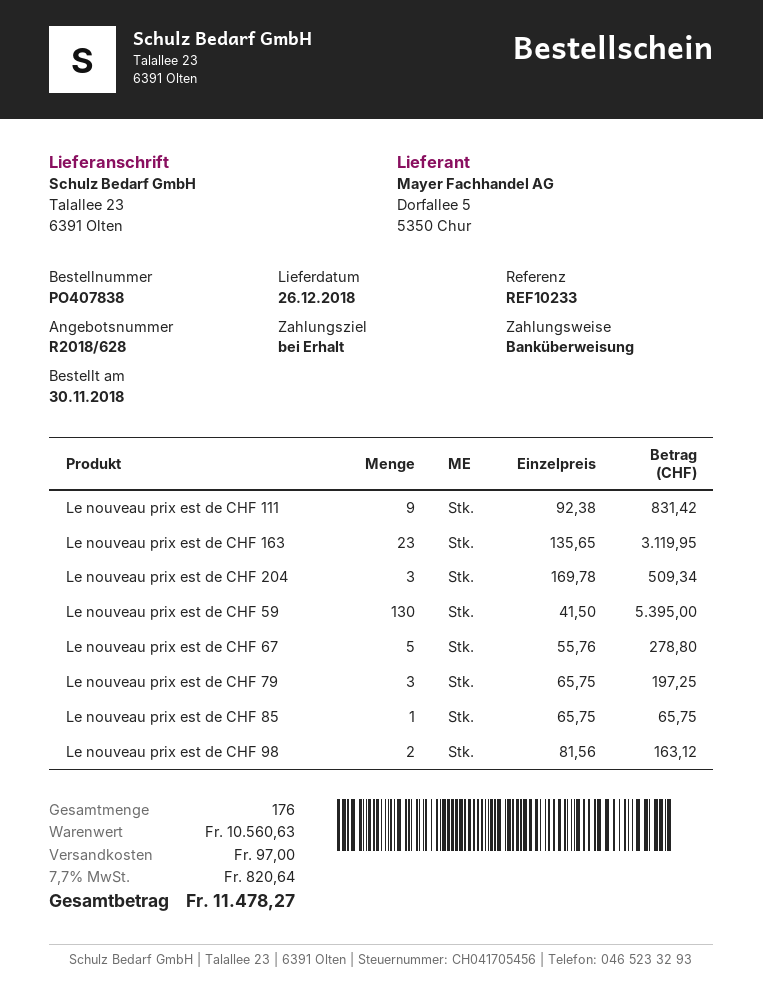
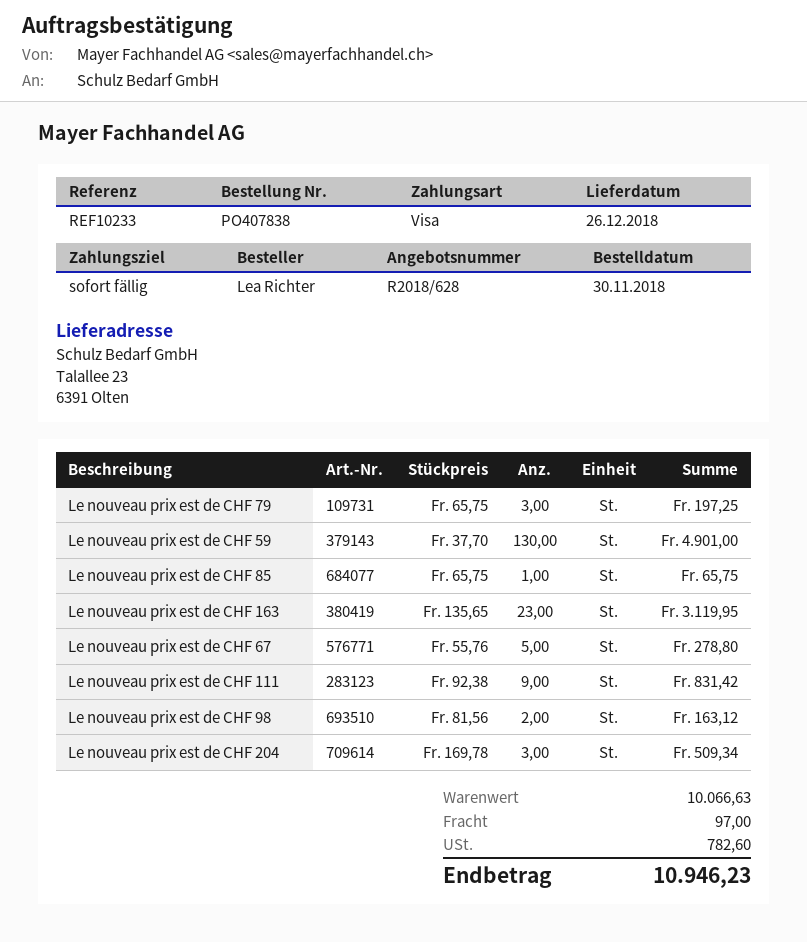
payment method: bank transfer -> Visa
Le nouveau prix est de CHF 59: 130 x 41.50 = 5395.00 -> 130 x 37.70 = 4901.00
subtotal: 10560.63 -> 10066.63
tax: 820.64 -> 782.60
total: 11478.27 -> 10946.23

